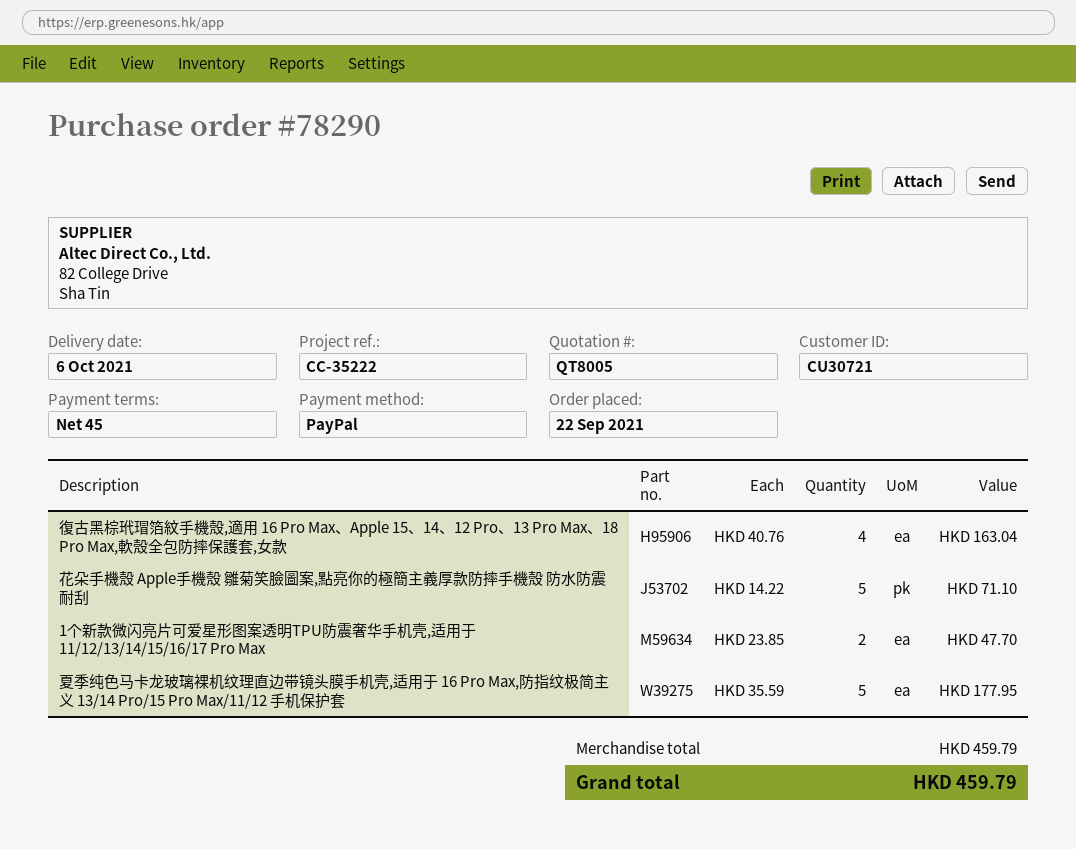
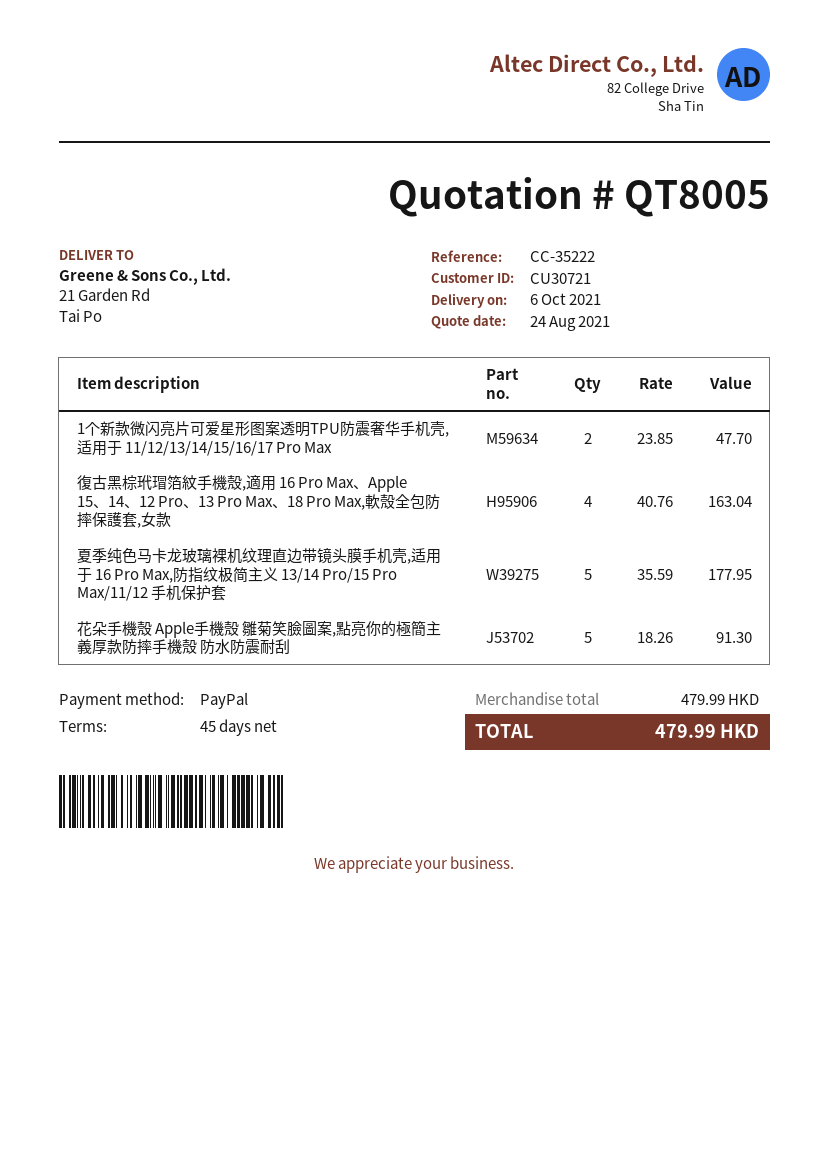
花朵手機殼 Apple手機殼 雛菊笑臉圖案,點亮你的極簡主義厚款防摔手機殼 防水防震耐刮: 5 x 14.22 = 71.10 -> 5 x 18.26 = 91.30
subtotal: 459.79 -> 479.99
total: 459.79 -> 479.99

